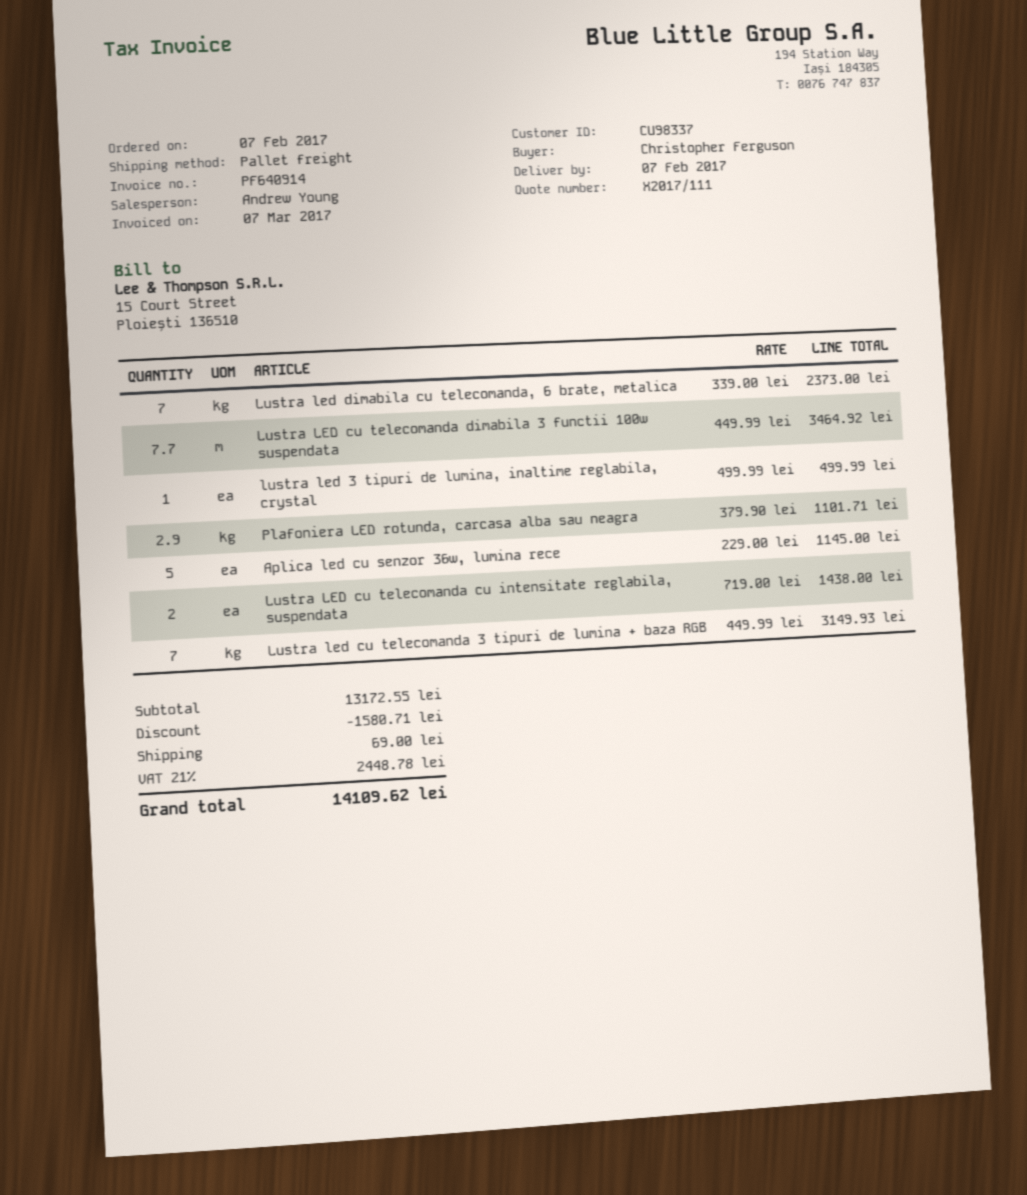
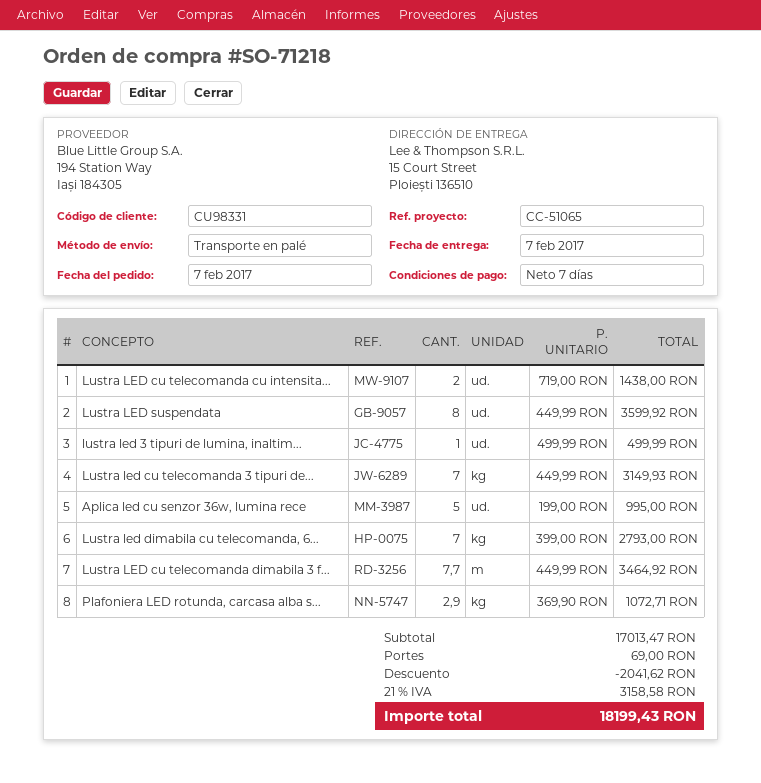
customer number: CU98337 -> CU98331
Lustra led dimabila cu telecomanda, 6 brate, metalica: 7 x 339.00 = 2373.00 -> 7 x 399.00 = 2793.00
Plafoniera LED rotunda, carcasa alba sau neagra: 2.9 x 379.90 = 1101.71 -> 2.9 x 369.90 = 1072.71
Aplica led cu senzor 36w, lumina rece: 5 x 229.00 = 1145.00 -> 5 x 199.00 = 995.00
Lustra LED suspendata: none -> 8 x 449.99 = 3599.92
subtotal: 13172.55 -> 17013.47
discount: 1580.71 -> 2041.62
tax: 21% = 2448.78 -> 21% = 3158.58
total: 14109.62 -> 18199.43

